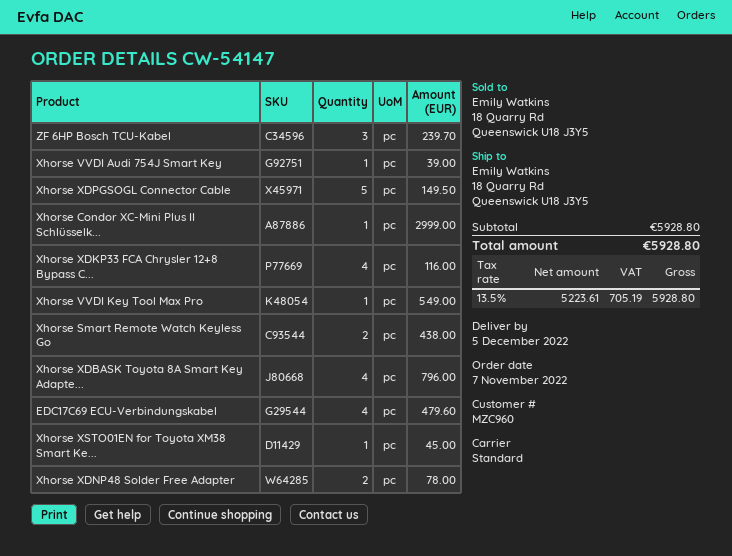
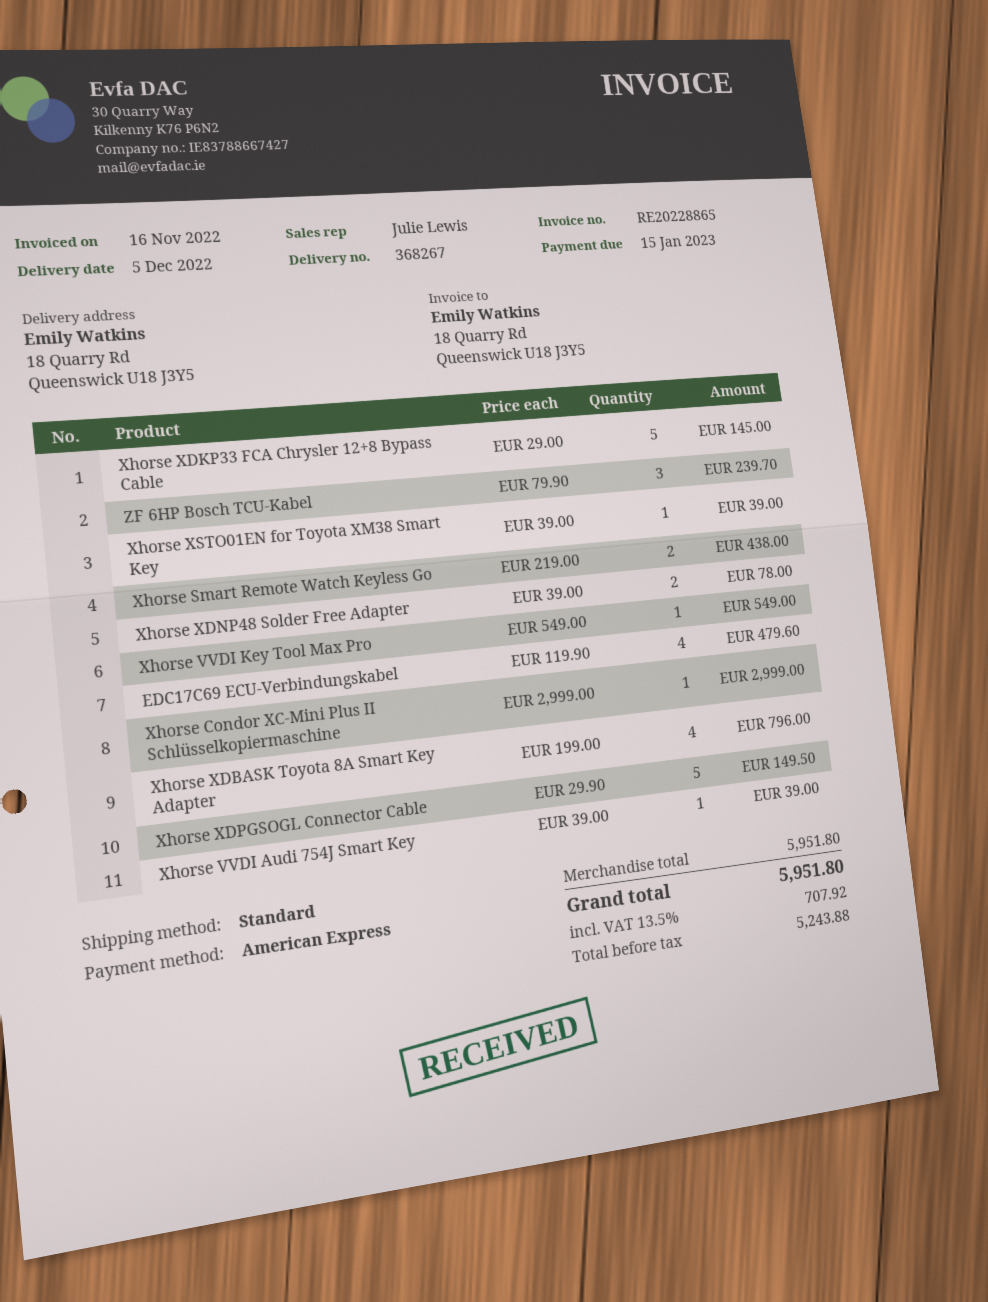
Xhorse XDKP33 FCA Chrysler 12+8 Bypass C...: 4 for 116.00 -> 5 for 145.00
Xhorse XSTO01EN for Toyota XM38 Smart Ke...: 1 for 45.00 -> 1 for 39.00
subtotal: 5928.80 -> 5951.80
net: 5223.61 -> 5243.88
tax: 13.5% = 705.19 -> 13.5% = 707.92
total: 5928.80 -> 5951.80

